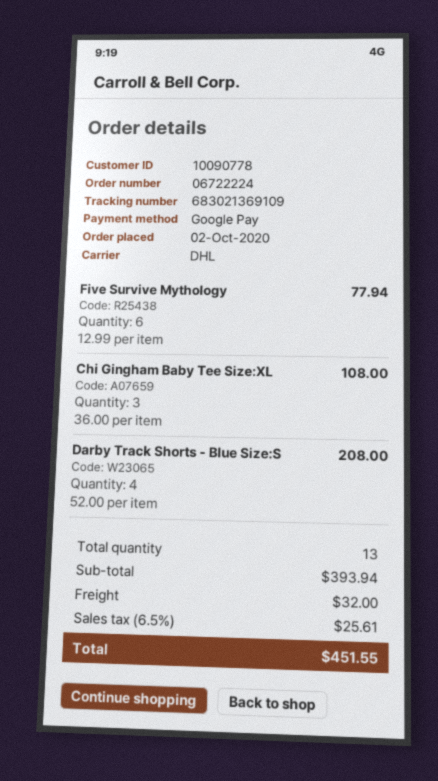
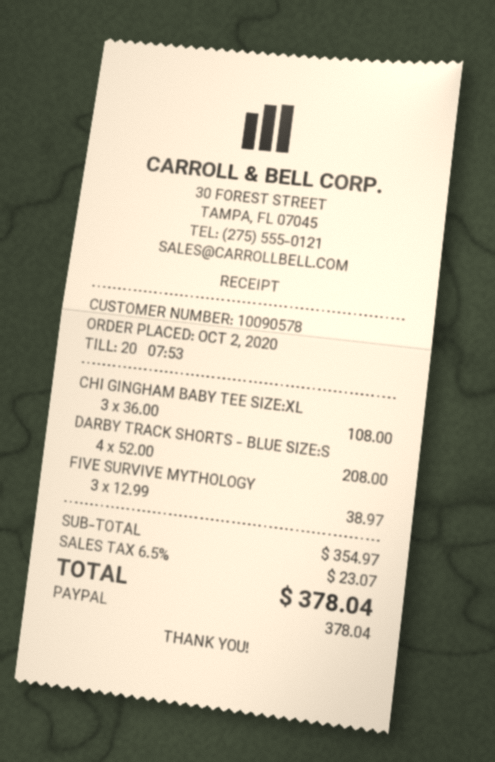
customer number: 10090778 -> 10090578
payment method: Google Pay -> PayPal
Five Survive Mythology: 6 x 12.99 = 77.94 -> 3 x 12.99 = 38.97
subtotal: 393.94 -> 354.97
shipping: 32.00 -> none
tax: 6.5% = 25.61 -> 6.5% = 23.07
total: 451.55 -> 378.04

